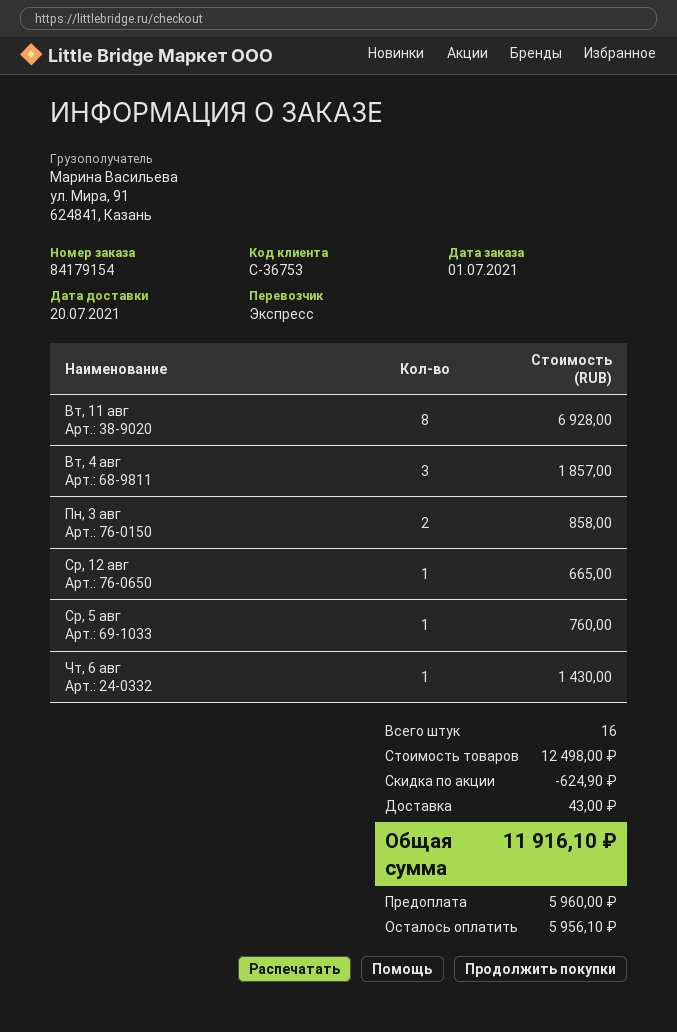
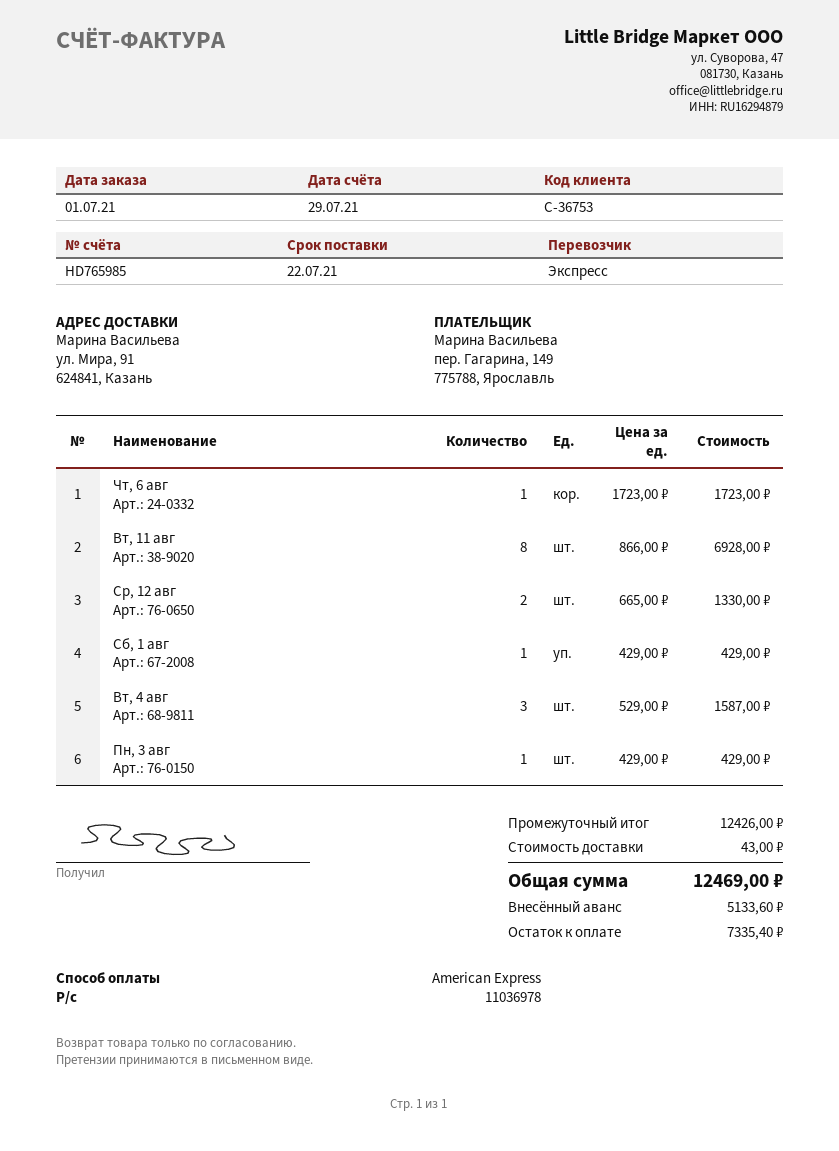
delivery date: 2021-07-20 -> 2021-07-22
Вт, 4 авг: 3 for 1857.00 -> 3 for 1587.00
Пн, 3 авг: 2 for 858.00 -> 1 for 429.00
Ср, 12 авг: 1 for 665.00 -> 2 for 1330.00
Ср, 5 авг: 1 for 760.00 -> none
Чт, 6 авг: 1 for 1430.00 -> 1 for 1723.00
Сб, 1 авг: none -> 1 for 429.00
subtotal: 12498.00 -> 12426.00
discount: 624.90 -> none
total: 11916.10 -> 12469.00
deposit: 5960.00 -> 5133.60
balance: 5956.10 -> 7335.40

